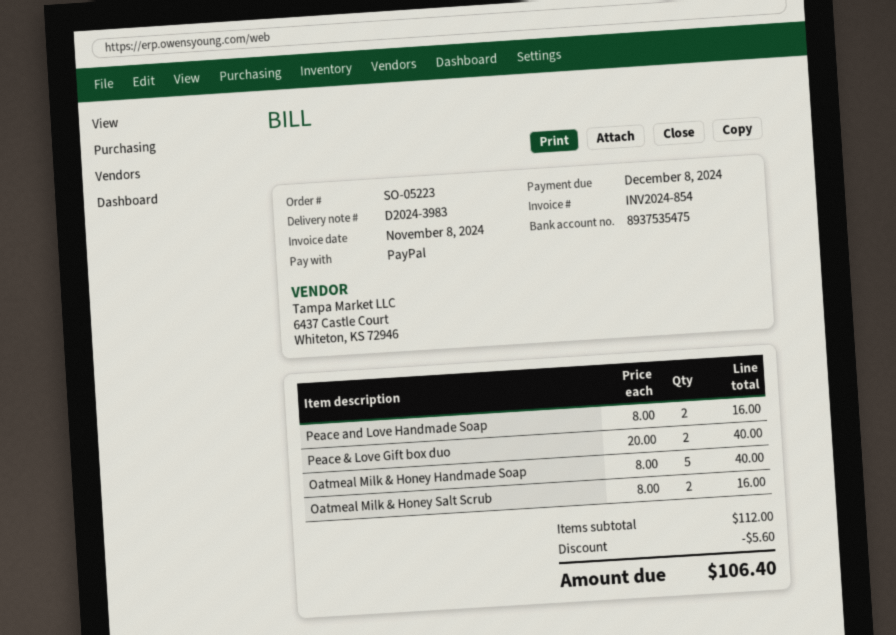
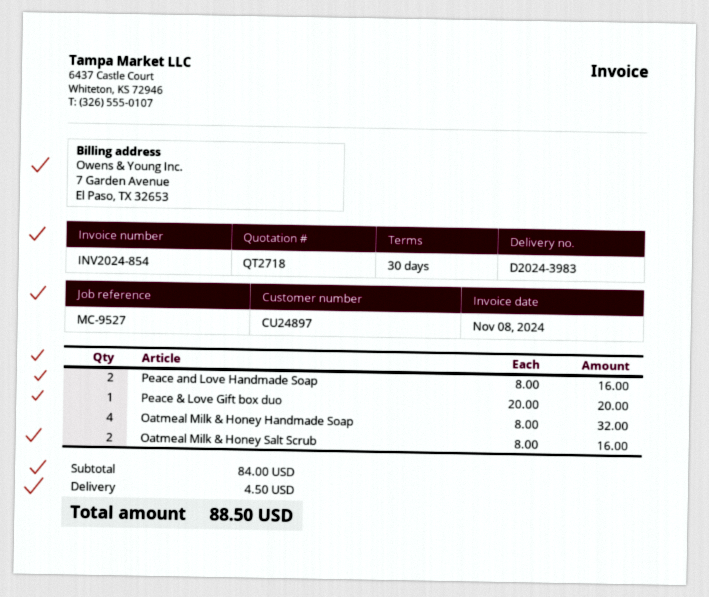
Peace & Love Gift box duo: 2 x 20.00 = 40.00 -> 1 x 20.00 = 20.00
Oatmeal Milk & Honey Handmade Soap: 5 x 8.00 = 40.00 -> 4 x 8.00 = 32.00
subtotal: 112.00 -> 84.00
discount: 5.60 -> none
shipping: none -> 4.50
total: 106.40 -> 88.50

